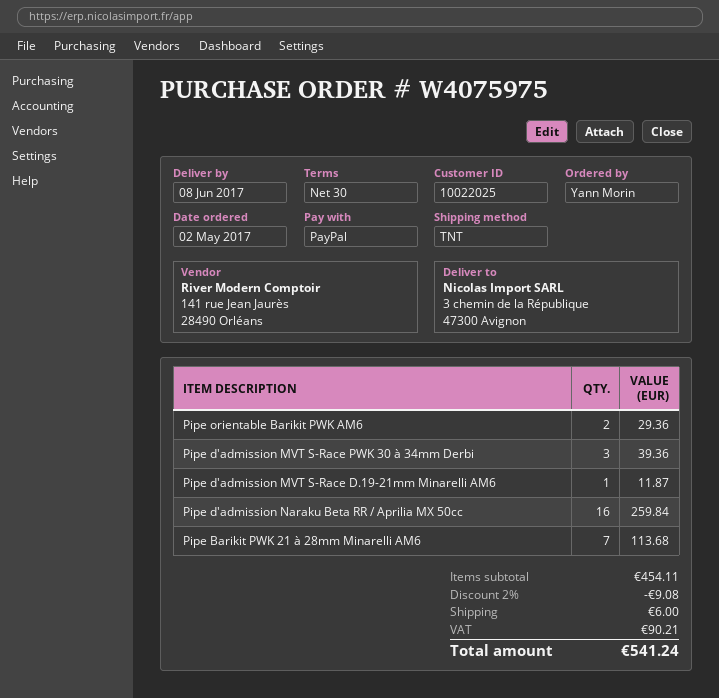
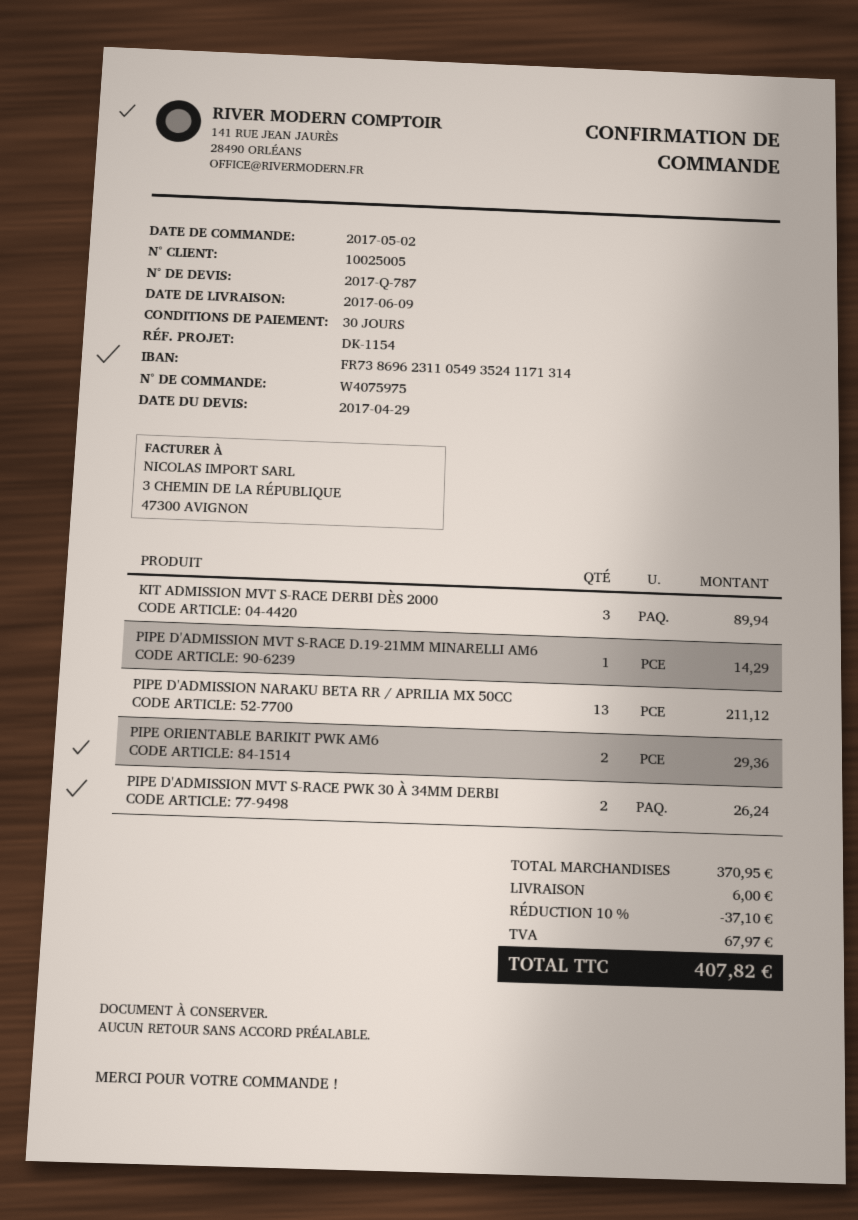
delivery date: 2017-06-08 -> 2017-06-09
customer number: 10022025 -> 10025005
Pipe d'admission MVT S-Race PWK 30 à 34mm Derbi: 3 for 39.36 -> 2 for 26.24
Pipe d'admission MVT S-Race D.19-21mm Minarelli AM6: 1 for 11.87 -> 1 for 14.29
Pipe d'admission Naraku Beta RR / Aprilia MX 50cc: 16 for 259.84 -> 13 for 211.12
Pipe Barikit PWK 21 à 28mm Minarelli AM6: 7 for 113.68 -> none
KIT ADMISSION MVT S-RACE DERBI DÈS 2000: none -> 3 for 89.94
subtotal: 454.11 -> 370.95
discount: 2% = 9.08 -> 10% = 37.10
tax: 90.21 -> 67.97
total: 541.24 -> 407.82

